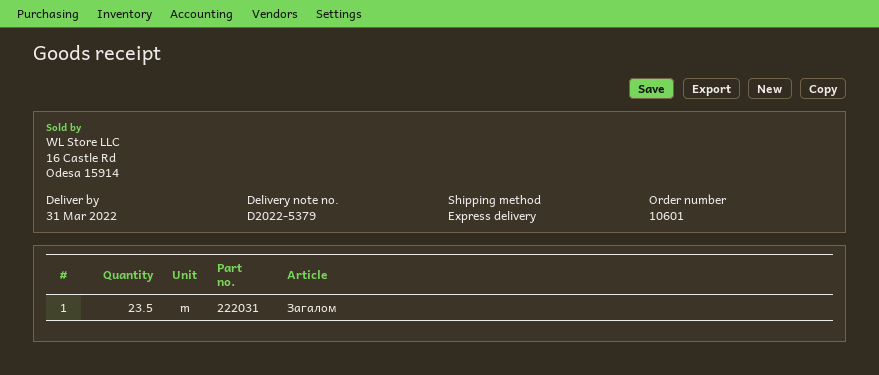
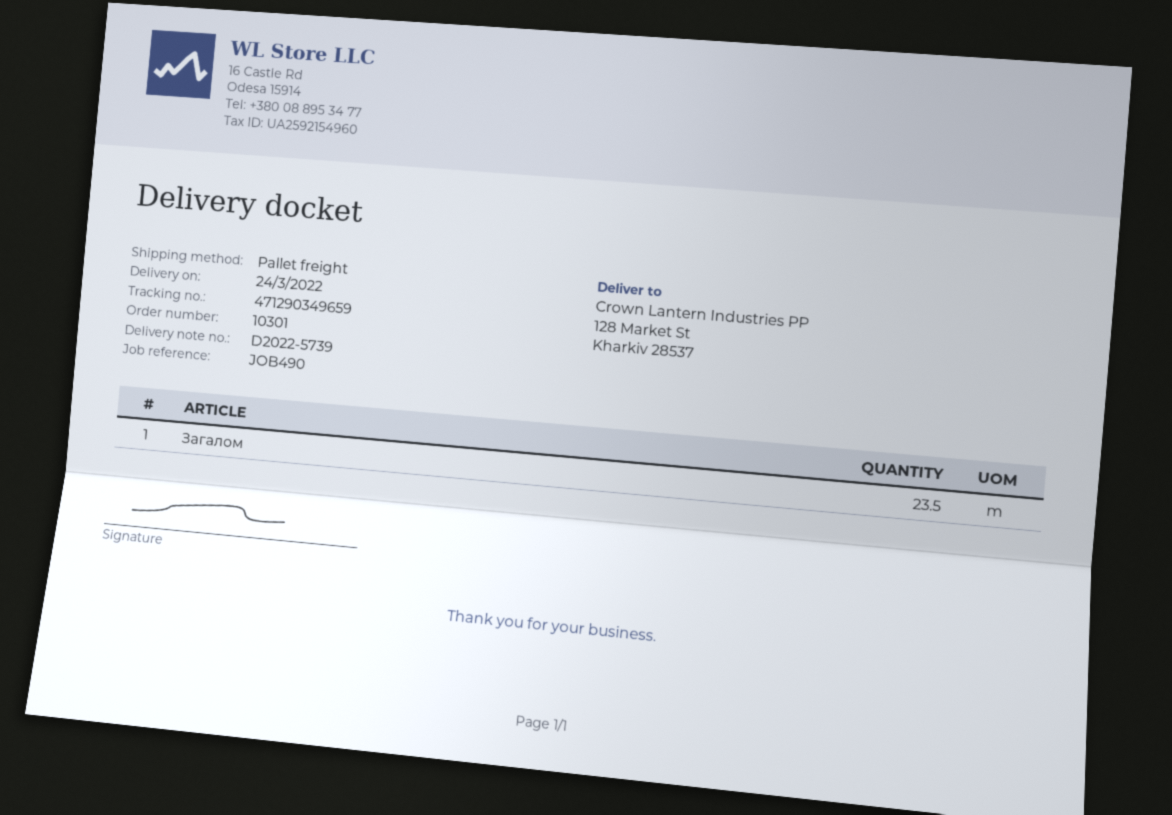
order number: 10601 -> 10301
delivery note number: D2022-5379 -> D2022-5739
delivery date: 2022-03-31 -> 2022-03-24
shipping method: express -> pallet freight

